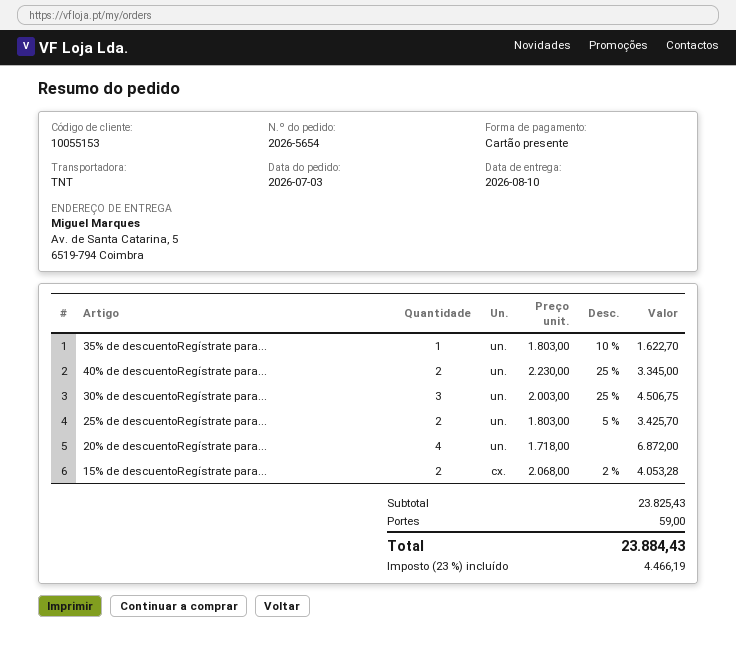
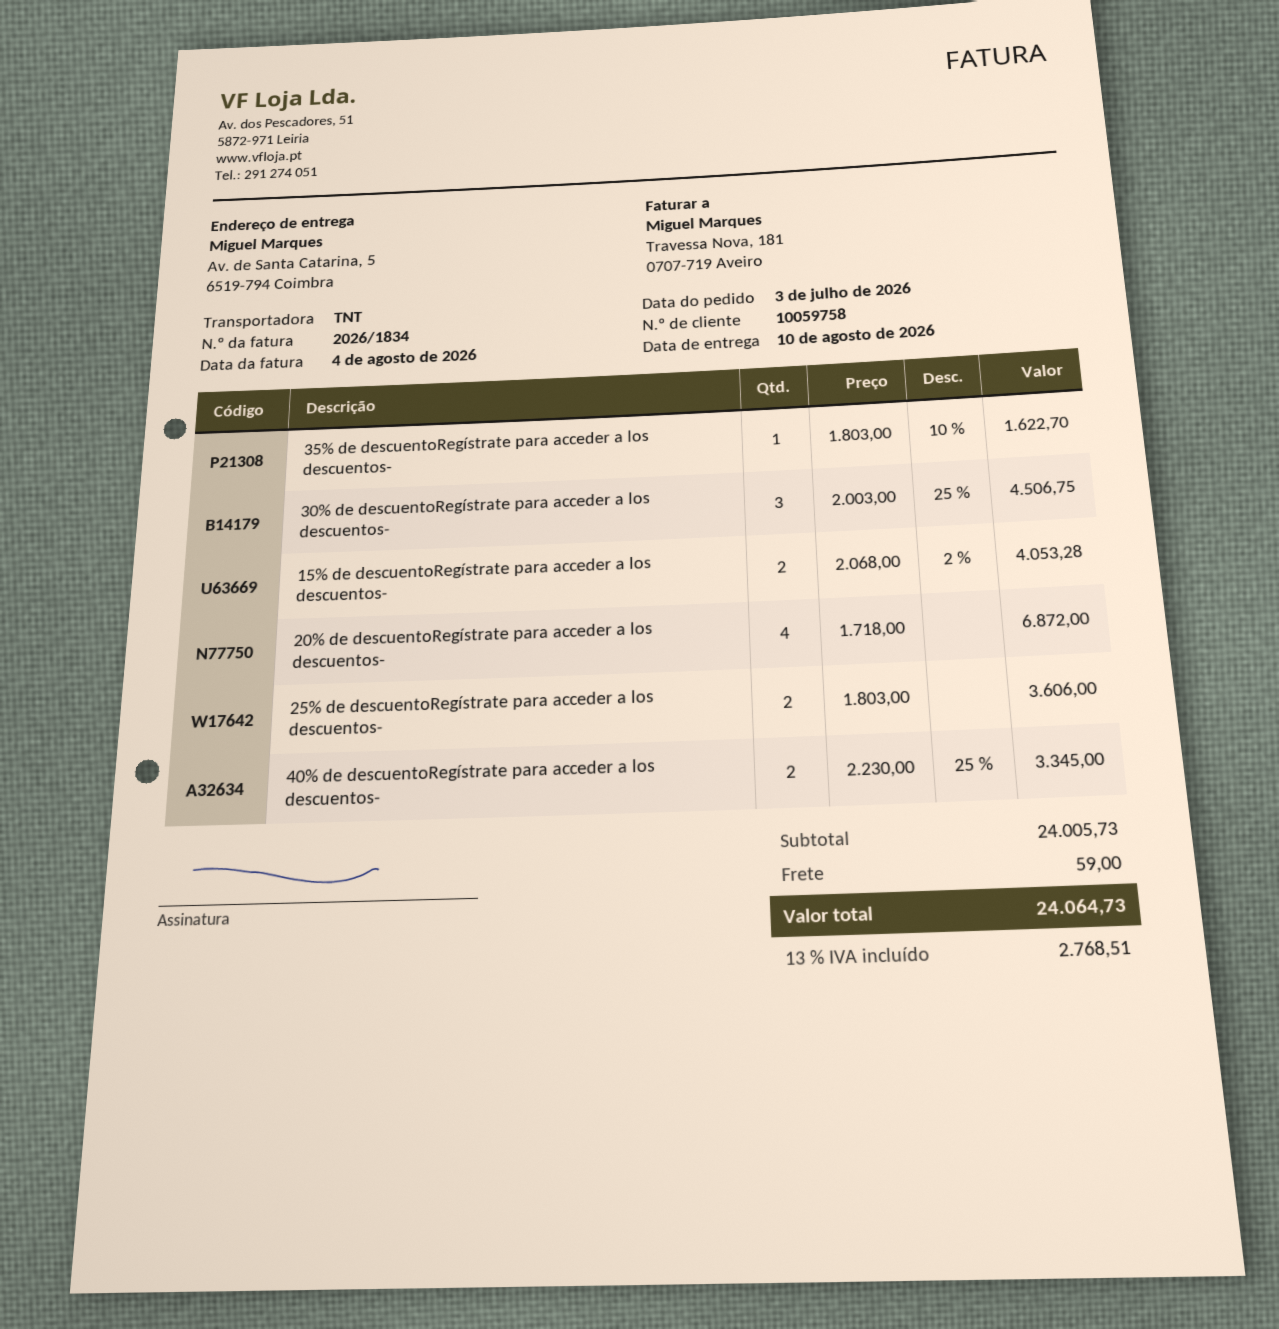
customer number: 10055153 -> 10059758
25% de descuentoRegístrate para...: 2 x 1803.00 - 5% = 3425.70 -> 2 x 1803.00 = 3606.00
subtotal: 23825.43 -> 24005.73
tax: 23% = 4466.19 -> 13% = 2768.51
total: 23884.43 -> 24064.73

